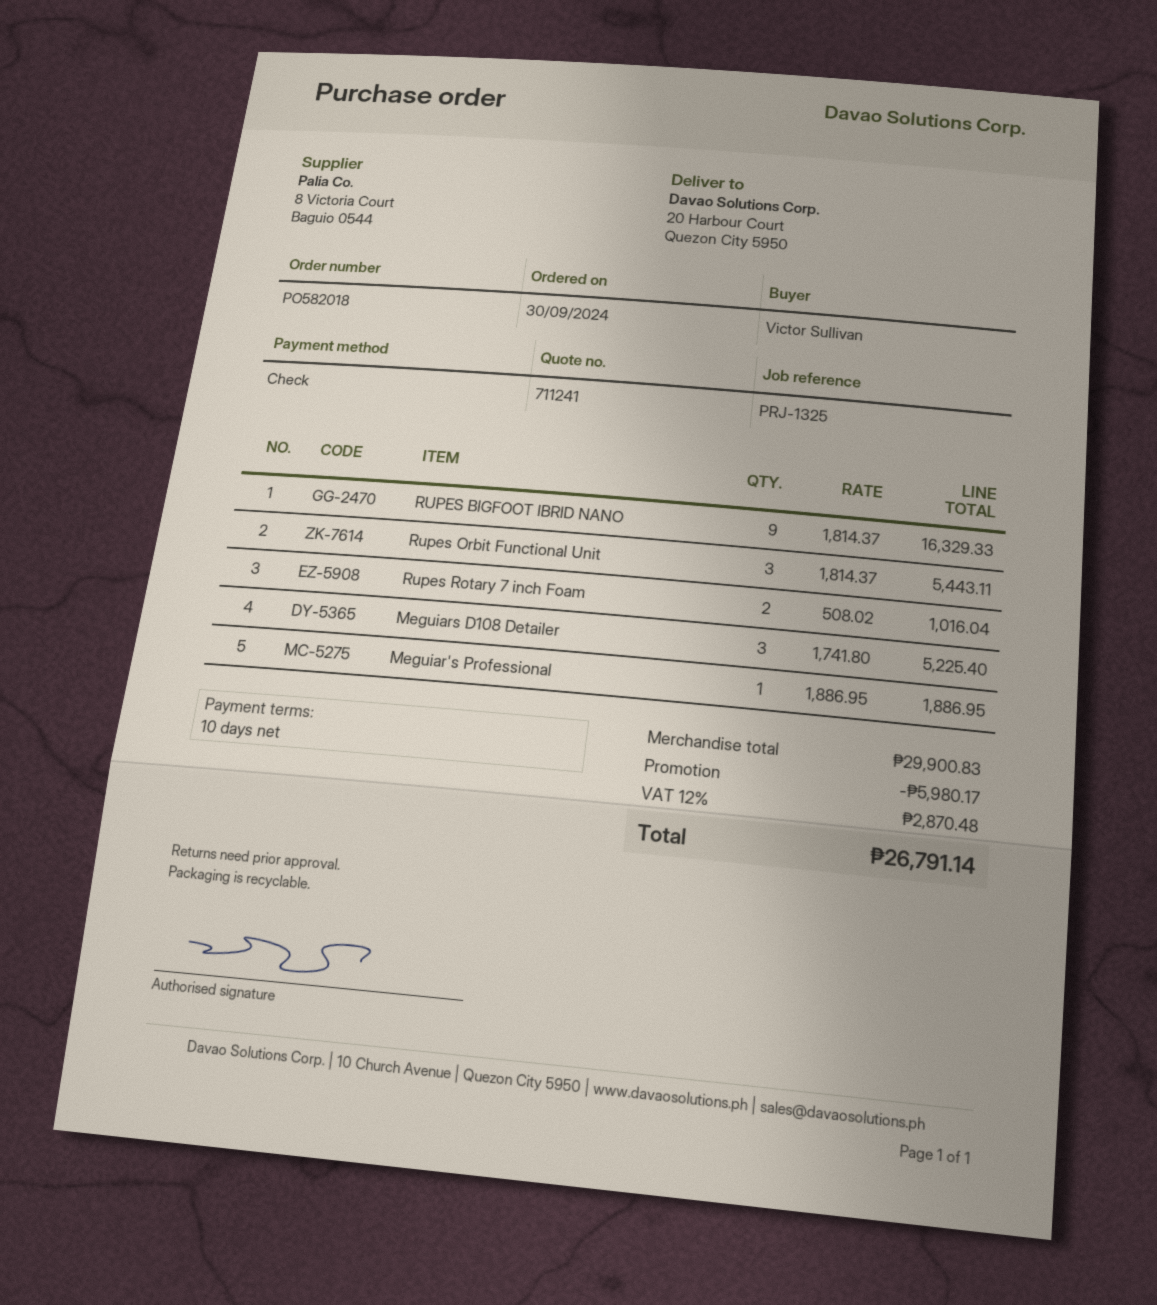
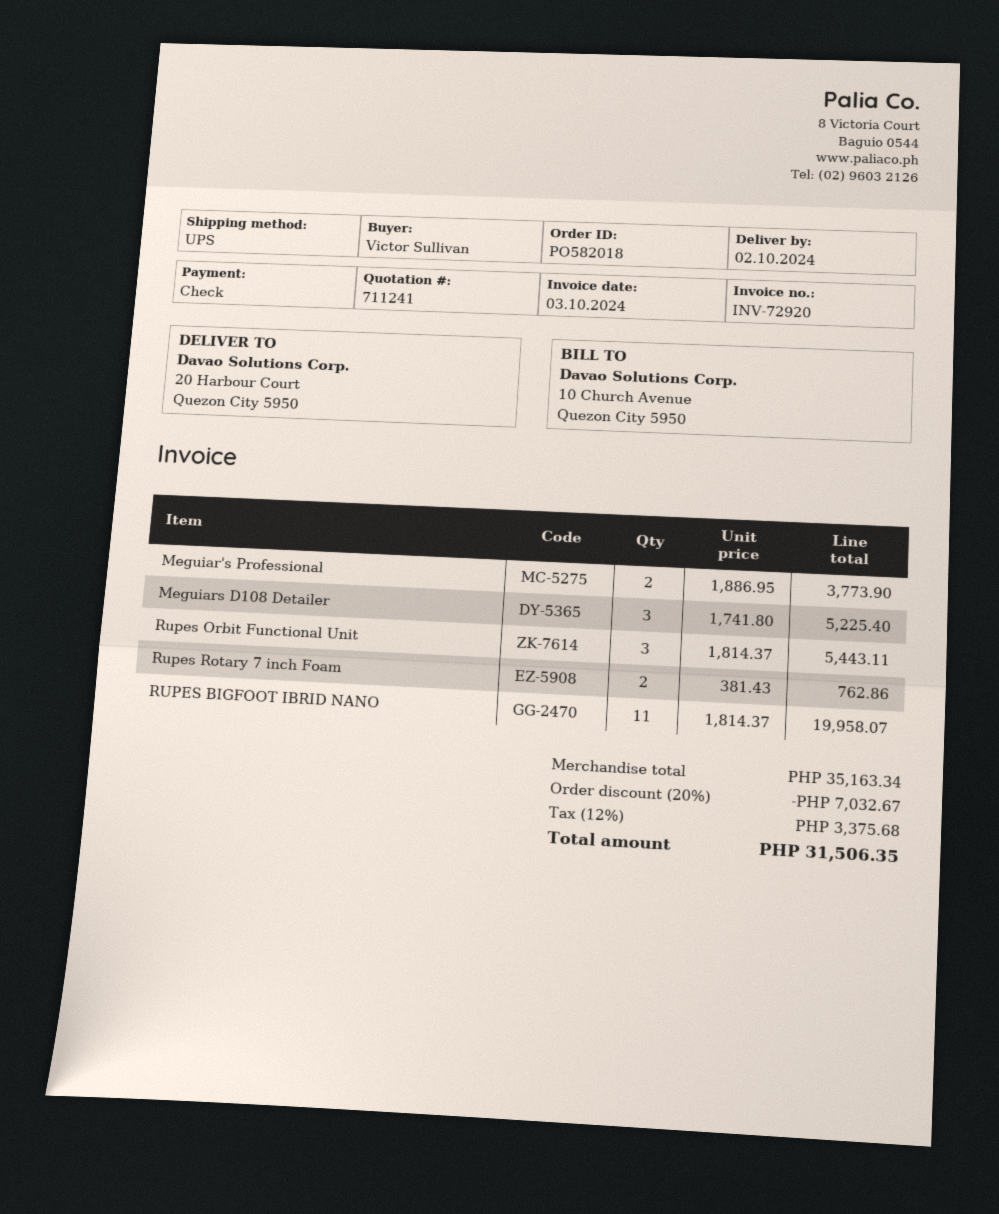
RUPES BIGFOOT IBRID NANO: 9 x 1814.37 = 16329.33 -> 11 x 1814.37 = 19958.07
Rupes Rotary 7 inch Foam: 2 x 508.02 = 1016.04 -> 2 x 381.43 = 762.86
Meguiar's Professional: 1 x 1886.95 = 1886.95 -> 2 x 1886.95 = 3773.90
subtotal: 29900.83 -> 35163.34
discount: 5980.17 -> 7032.67
tax: 12% = 2870.48 -> 12% = 3375.68
total: 26791.14 -> 31506.35

